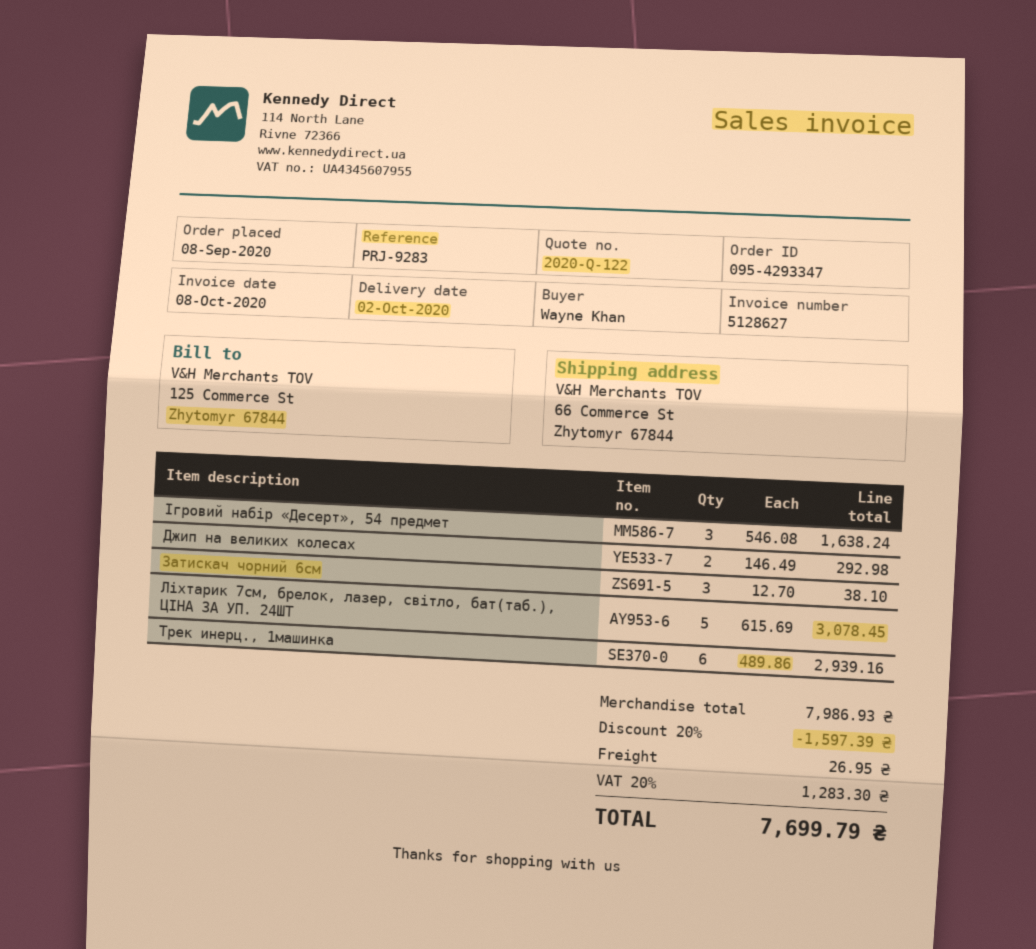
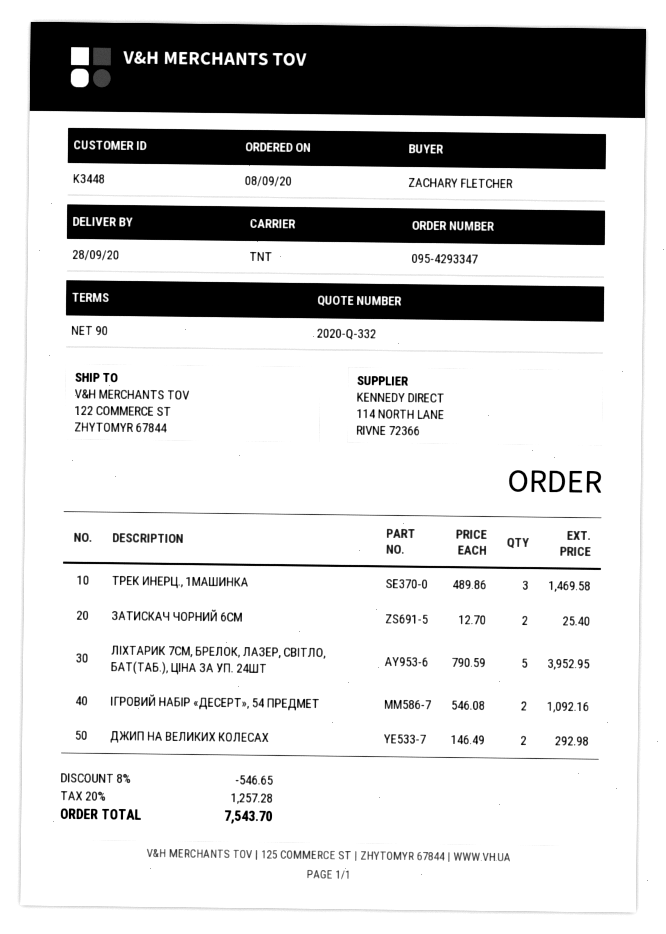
quote number: 2020-Q-122 -> 2020-Q-332
delivery date: 2020-10-02 -> 2020-09-28
ordered by: Wayne Khan -> ZACHARY FLETCHER
ship to: 66 Commerce St, Zhytomyr 67844 -> 122 COMMERCE ST, ZHYTOMYR 67844
Ігровий набір «Десерт», 54 предмет: 3 x 546.08 = 1638.24 -> 2 x 546.08 = 1092.16
Затискач чорний 6см: 3 x 12.70 = 38.10 -> 2 x 12.70 = 25.40
Ліхтарик 7см, брелок, лазер, світло, бат(таб.), ЦІНА ЗА УП. 24ШТ: 5 x 615.69 = 3078.45 -> 5 x 790.59 = 3952.95
Трек инерц., 1машинка: 6 x 489.86 = 2939.16 -> 3 x 489.86 = 1469.58
discount: 20% = 1597.39 -> 8% = 546.65
shipping: 26.95 -> none
tax: 20% = 1283.30 -> 20% = 1257.28
total: 7699.79 -> 7543.70

